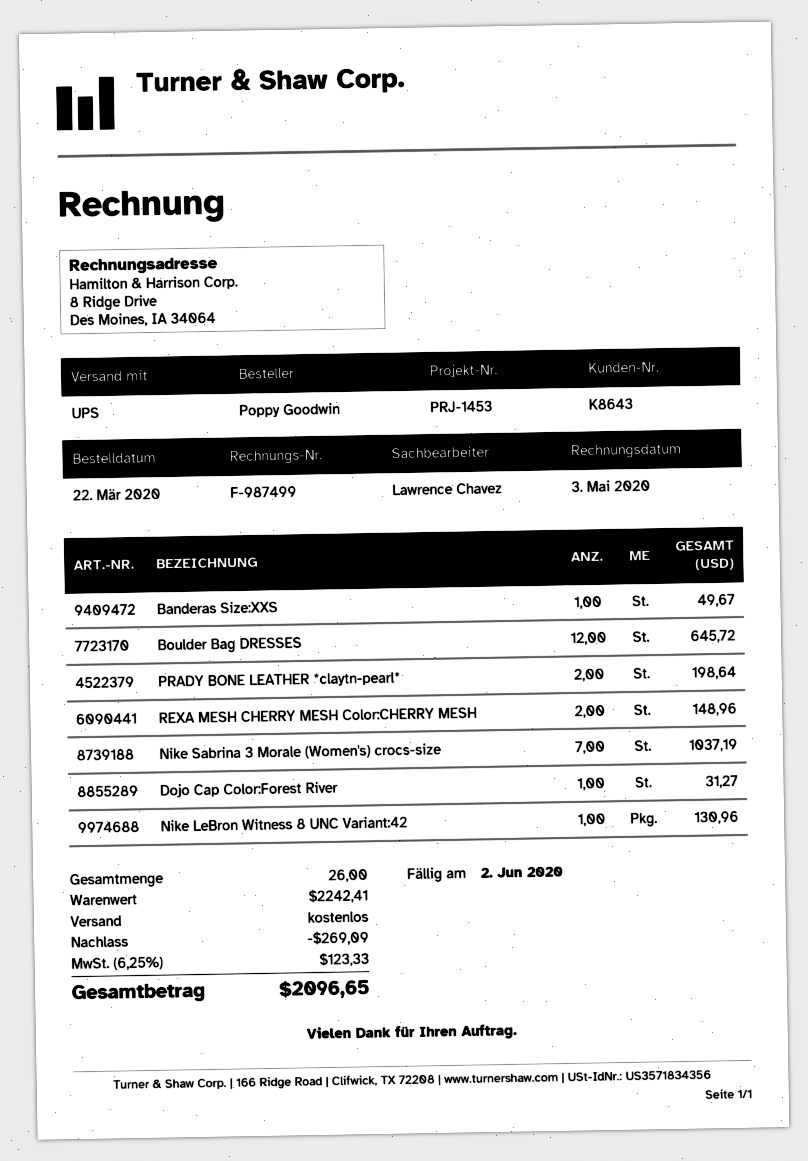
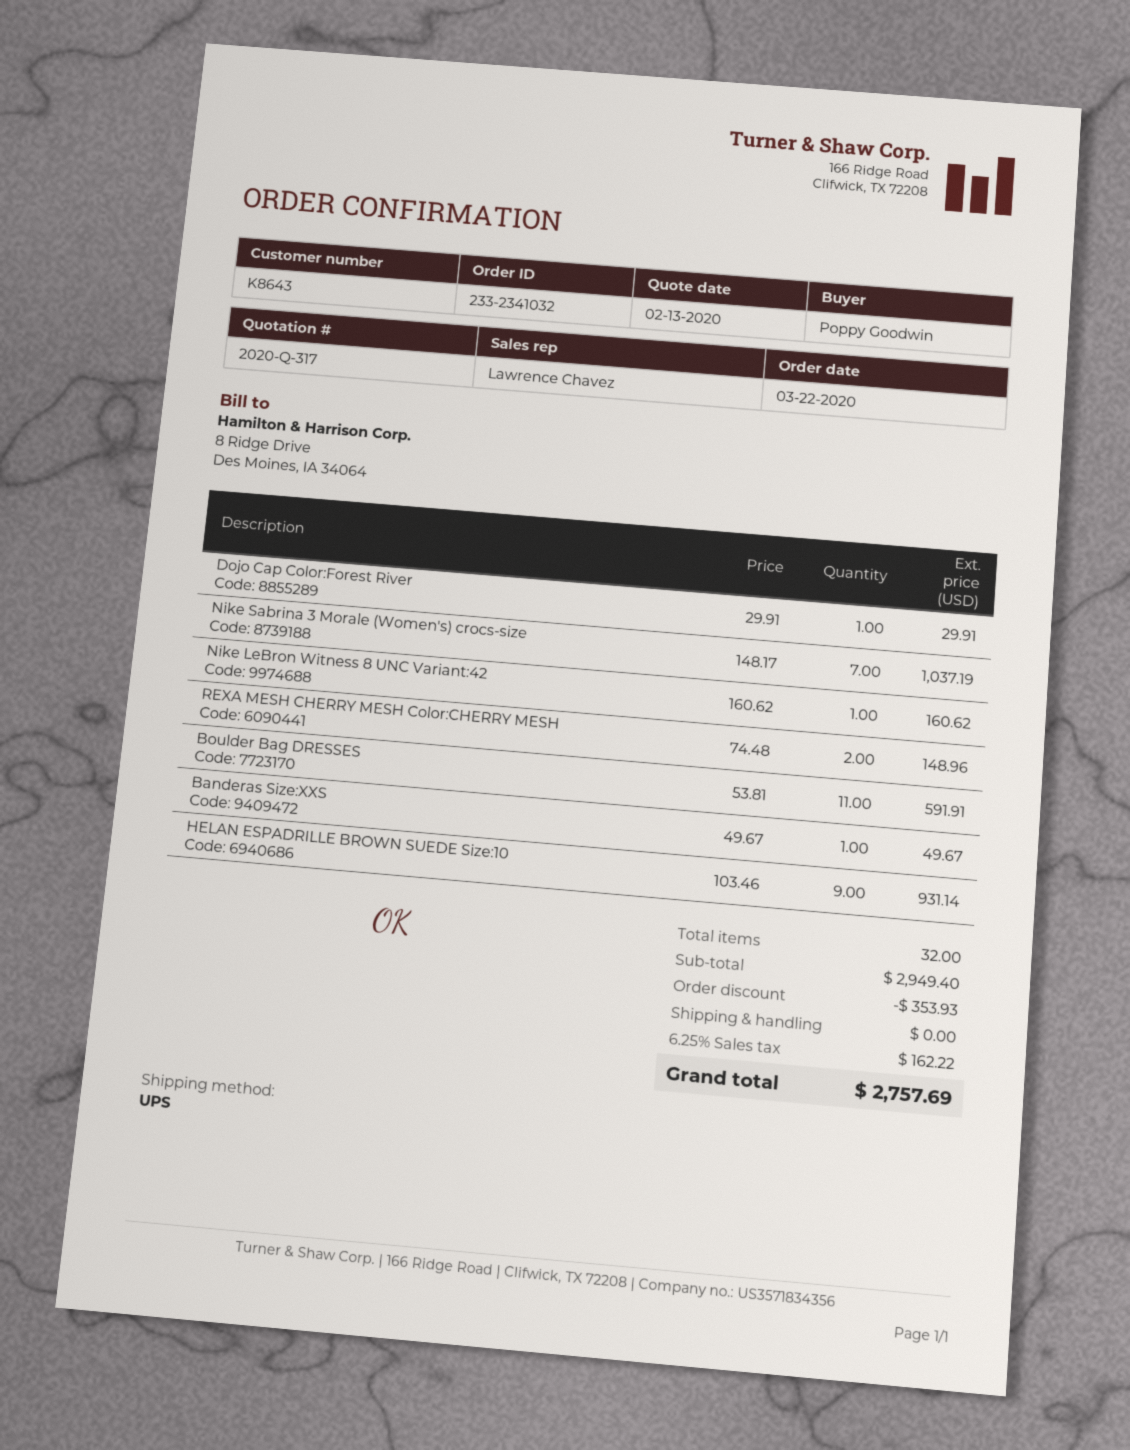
Boulder Bag DRESSES: 12 for 645.72 -> 11 for 591.91
PRADY BONE LEATHER *claytn-pearl*: 2 for 198.64 -> none
Dojo Cap Color:Forest River: 1 for 31.27 -> 1 for 29.91
Nike LeBron Witness 8 UNC Variant:42: 1 for 130.96 -> 1 for 160.62
HELAN ESPADRILLE BROWN SUEDE Size:10: none -> 9 for 931.14
total quantity: 26 -> 32
subtotal: 2242.41 -> 2949.40
discount: 269.09 -> 353.93
tax: 6.25% = 123.33 -> 6.25% = 162.22
total: 2096.65 -> 2757.69

